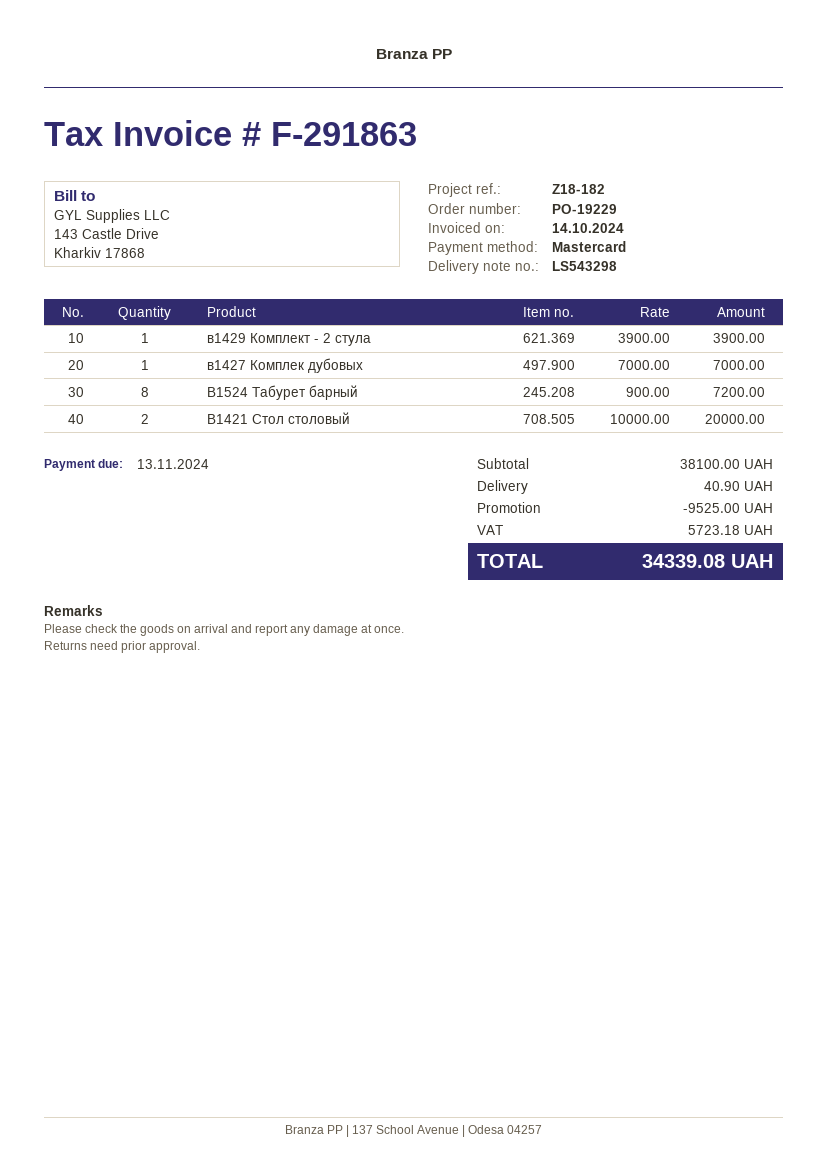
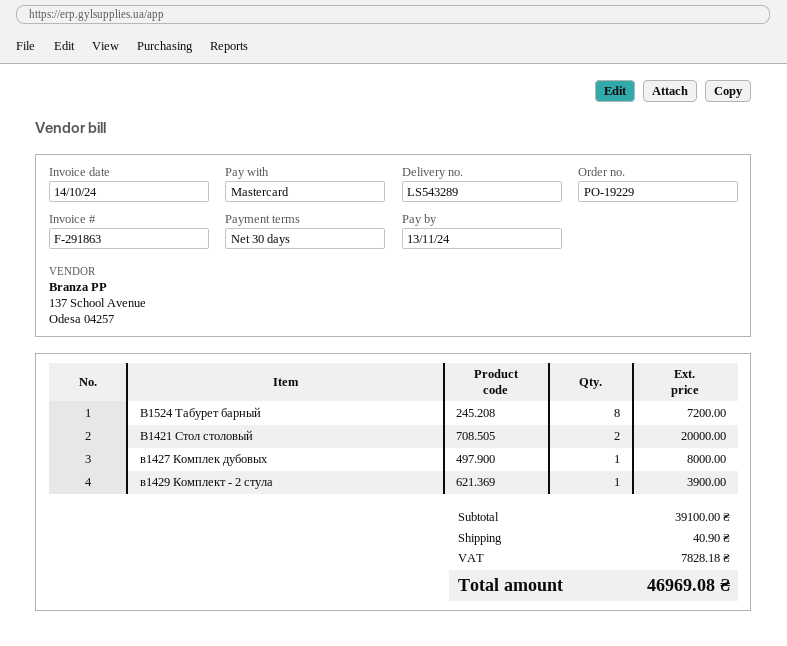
delivery note number: LS543298 -> LS543289
в1427 Комплек дубовых: 1 for 7000.00 -> 1 for 8000.00
subtotal: 38100.00 -> 39100.00
discount: 9525.00 -> none
tax: 5723.18 -> 7828.18
total: 34339.08 -> 46969.08

